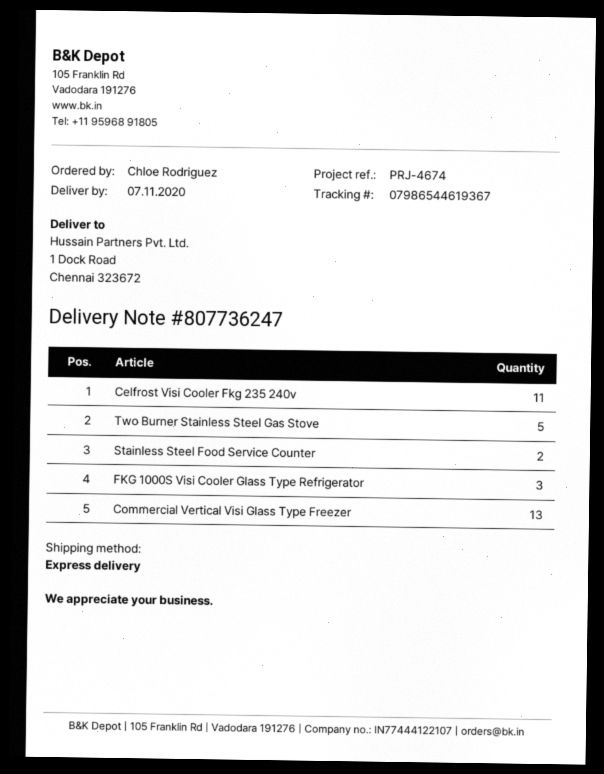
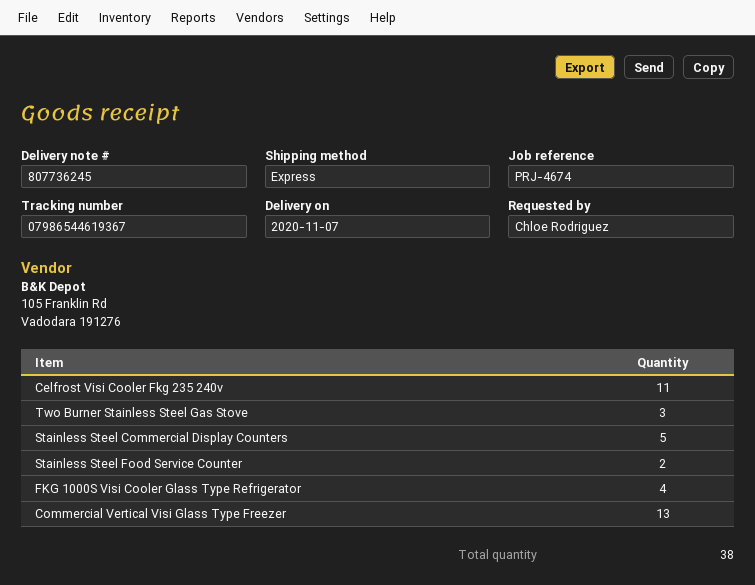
delivery note number: 807736247 -> 807736245
Two Burner Stainless Steel Gas Stove: 5 -> 3
FKG 1000S Visi Cooler Glass Type Refrigerator: 3 -> 4
Stainless Steel Commercial Display Counters: none -> 5

